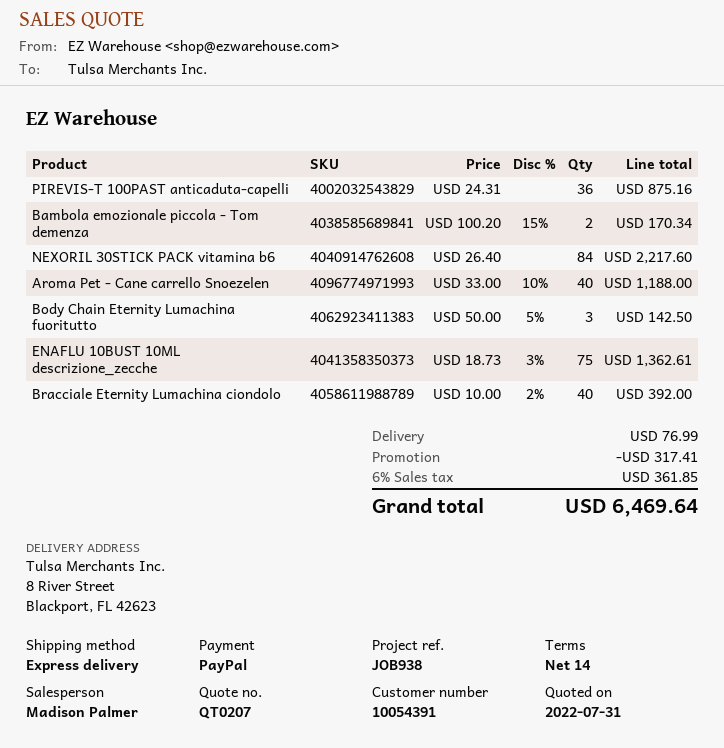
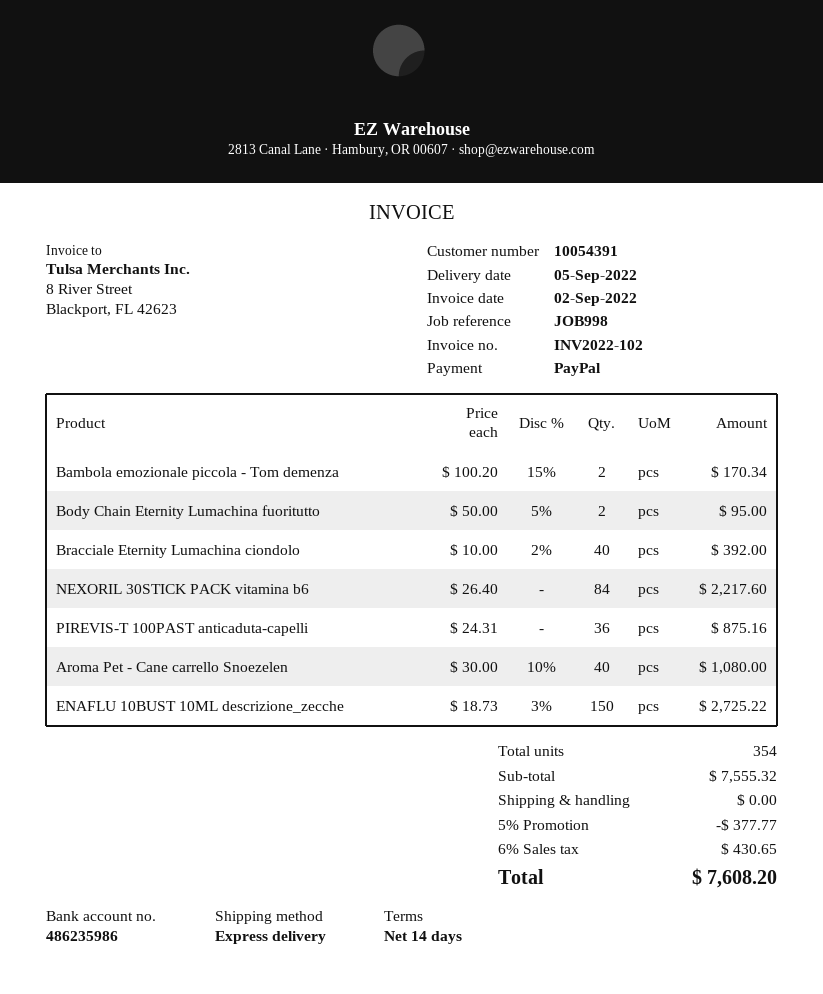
reference: JOB938 -> JOB998
Aroma Pet - Cane carrello Snoezelen: 40 x 33.00 - 10% = 1188.00 -> 40 x 30.00 - 10% = 1080.00
Body Chain Eternity Lumachina fuoritutto: 3 x 50.00 - 5% = 142.50 -> 2 x 50.00 - 5% = 95.00
ENAFLU 10BUST 10ML descrizione_zecche: 75 x 18.73 - 3% = 1362.61 -> 150 x 18.73 - 3% = 2725.22
discount: 317.41 -> 377.77
shipping: 76.99 -> 0.00
tax: 6% = 361.85 -> 6% = 430.65
total: 6469.64 -> 7608.20

